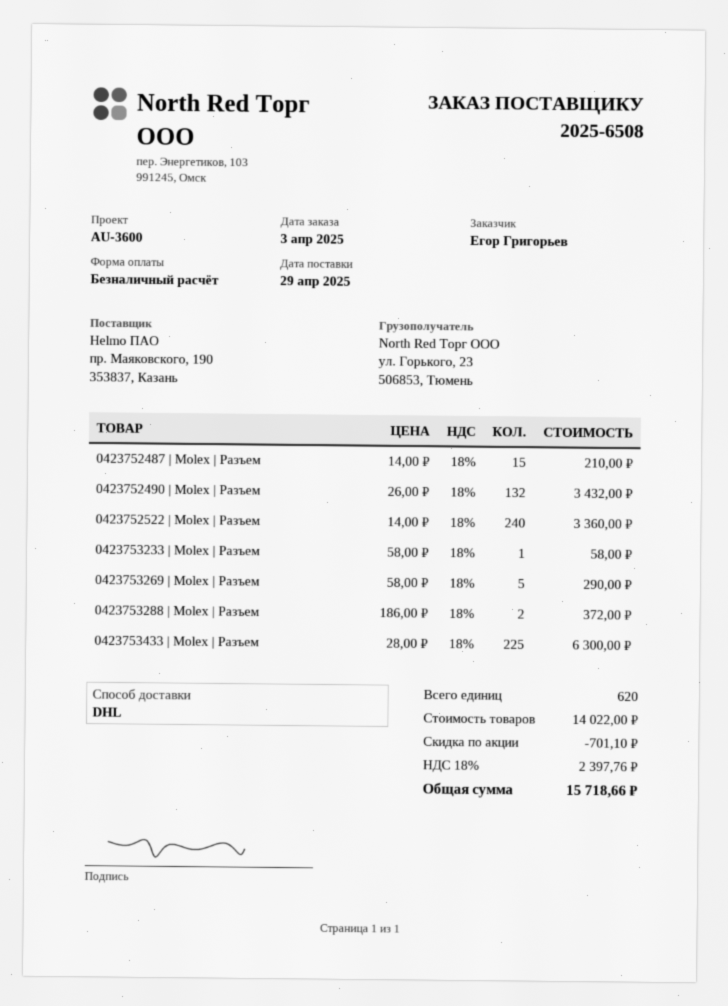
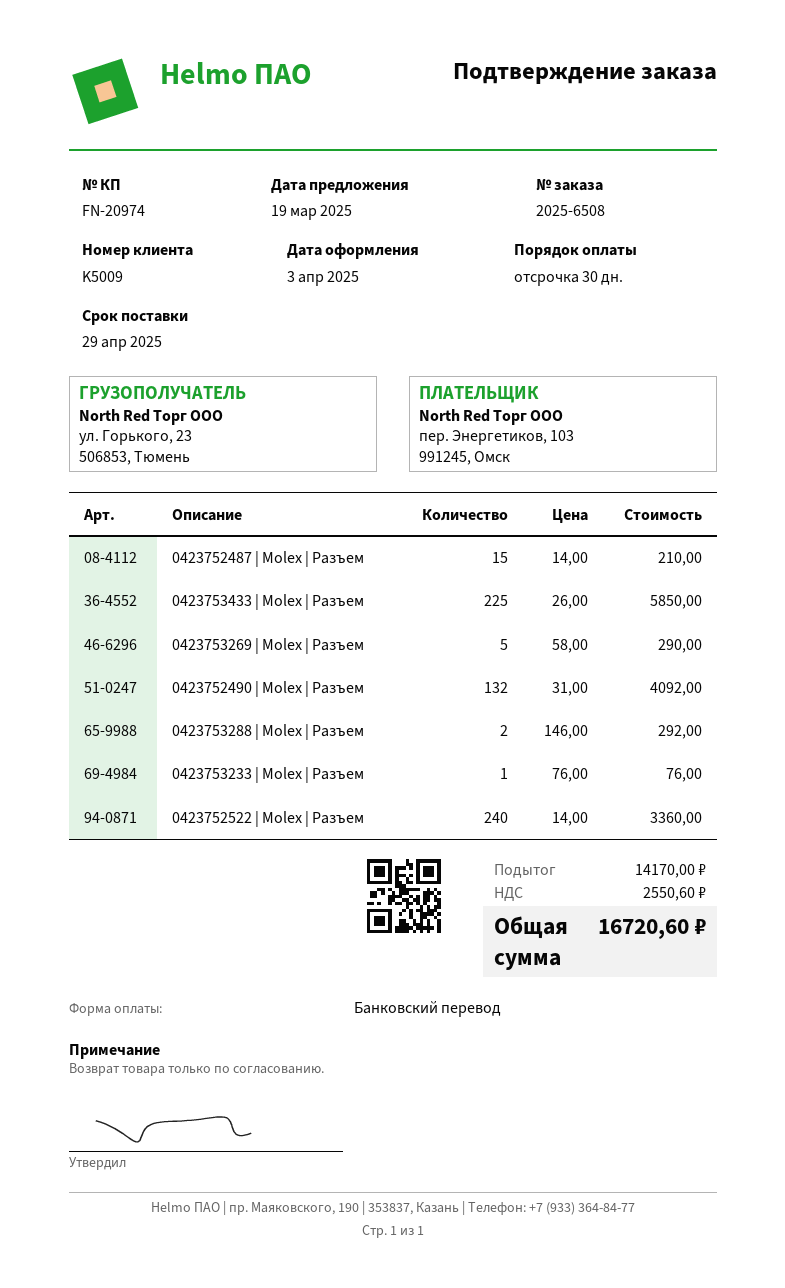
0423752490 | Molex | Разъем: 132 x 26.00 = 3432.00 -> 132 x 31.00 = 4092.00
0423753233 | Molex | Разъем: 1 x 58.00 = 58.00 -> 1 x 76.00 = 76.00
0423753288 | Molex | Разъем: 2 x 186.00 = 372.00 -> 2 x 146.00 = 292.00
0423753433 | Molex | Разъем: 225 x 28.00 = 6300.00 -> 225 x 26.00 = 5850.00
subtotal: 14022.00 -> 14170.00
discount: 701.10 -> none
tax: 2397.76 -> 2550.60
total: 15718.66 -> 16720.60

